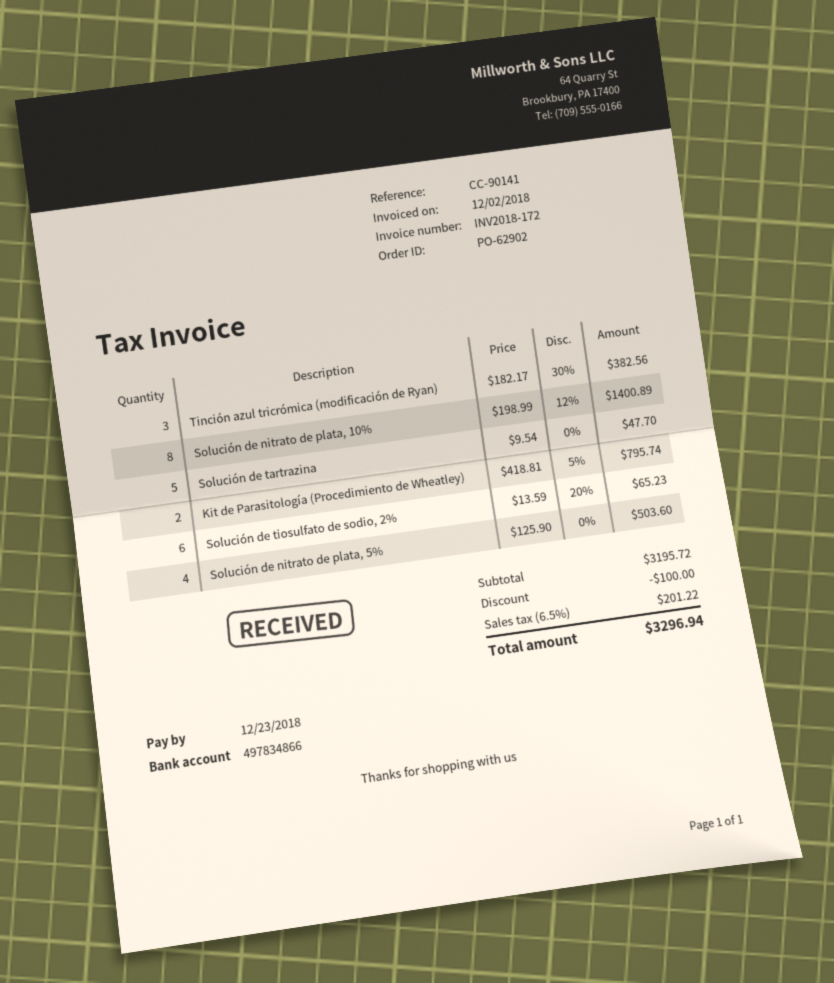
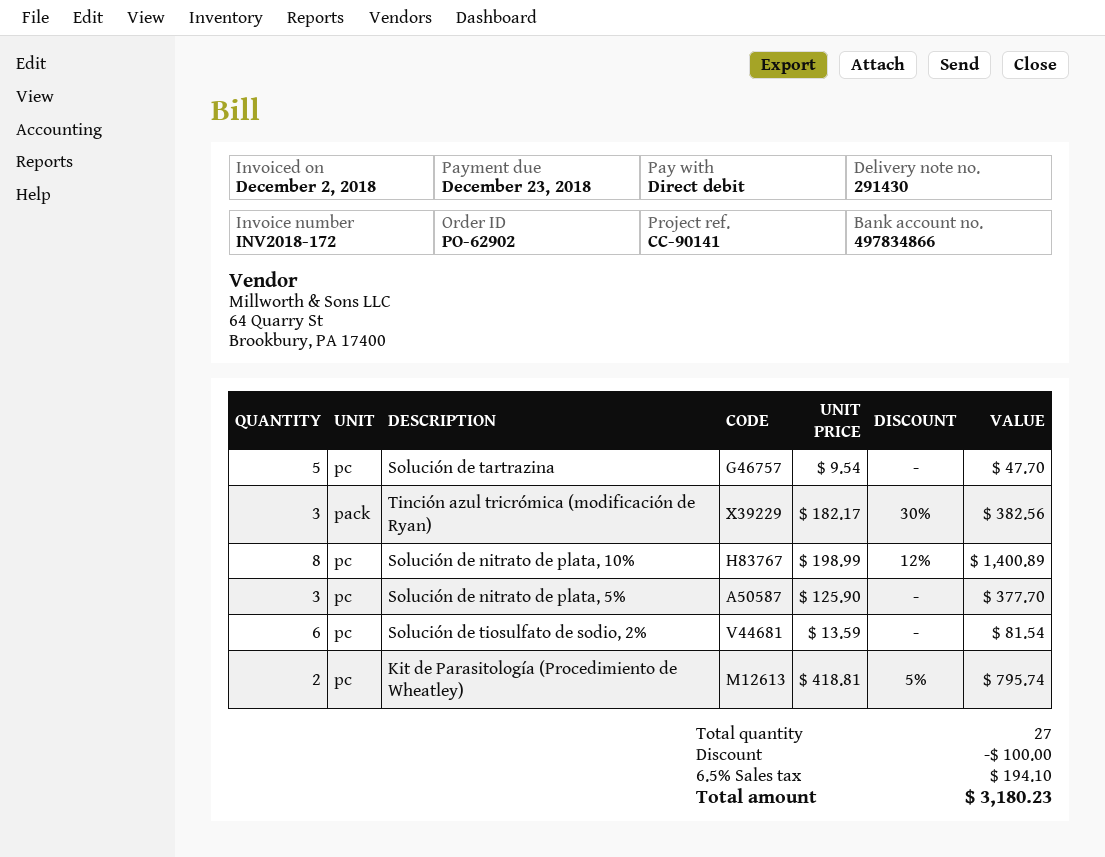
Solución de tiosulfato de sodio, 2%: 6 x 13.59 - 20% = 65.23 -> 6 x 13.59 = 81.54
Solución de nitrato de plata, 5%: 4 x 125.90 = 503.60 -> 3 x 125.90 = 377.70
tax: 6.5% = 201.22 -> 6.5% = 194.10
total: 3296.94 -> 3180.23

